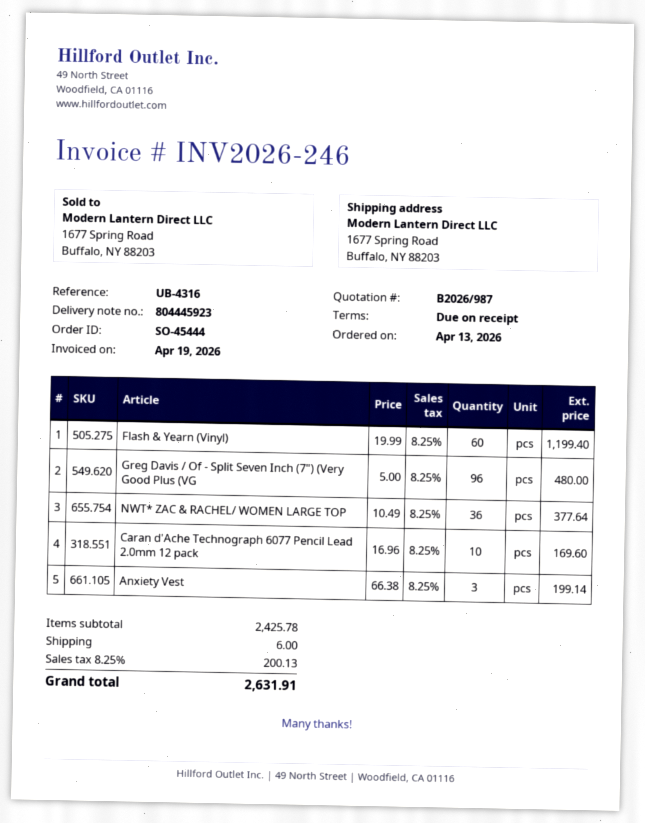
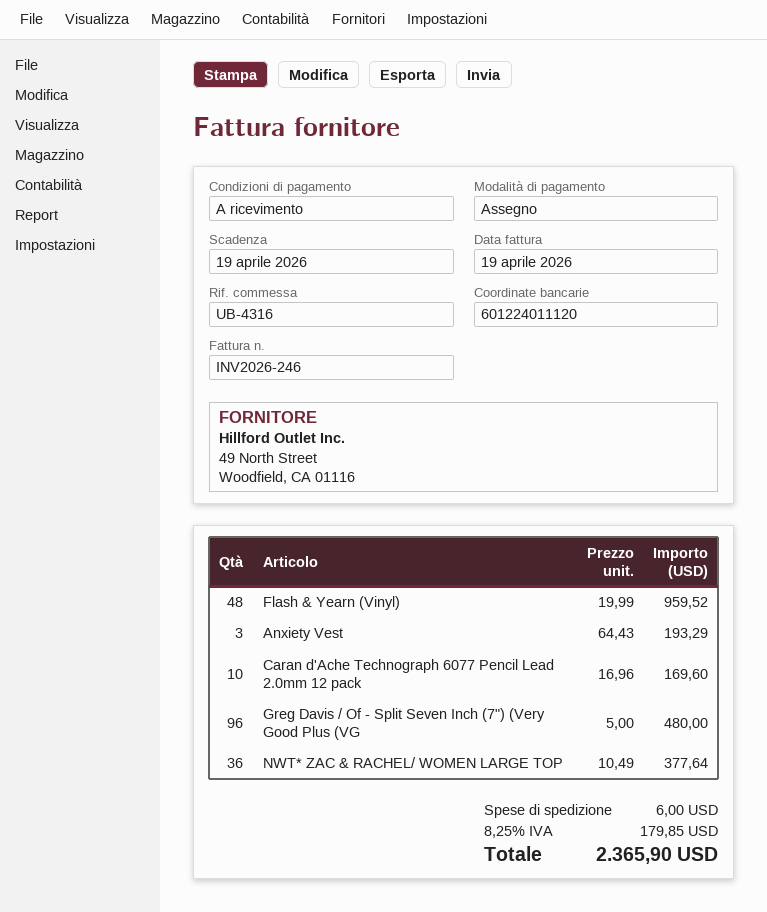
Flash & Yearn (Vinyl): 60 x 19.99 = 1199.40 -> 48 x 19.99 = 959.52
Anxiety Vest: 3 x 66.38 = 199.14 -> 3 x 64.43 = 193.29
tax: 8.25% = 200.13 -> 8.25% = 179.85
total: 2631.91 -> 2365.90

